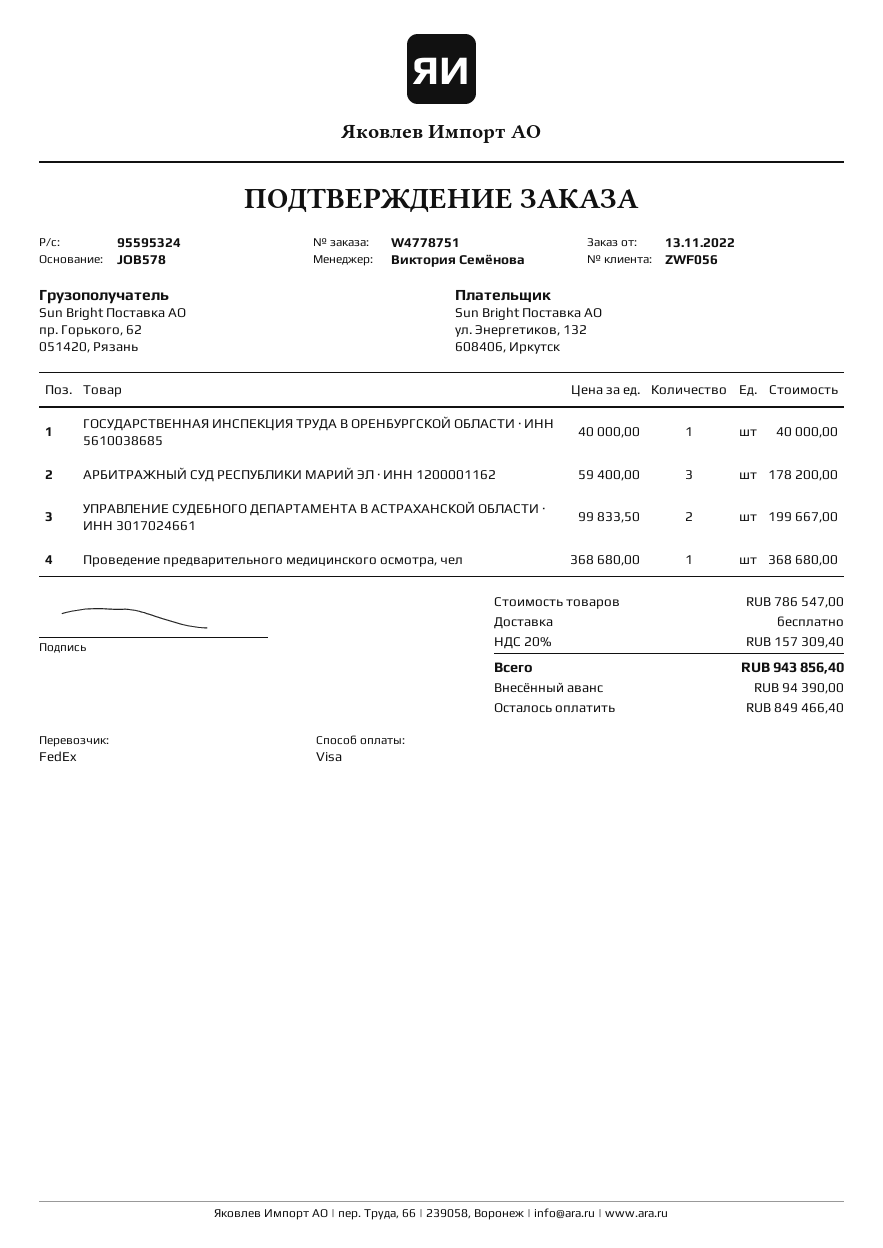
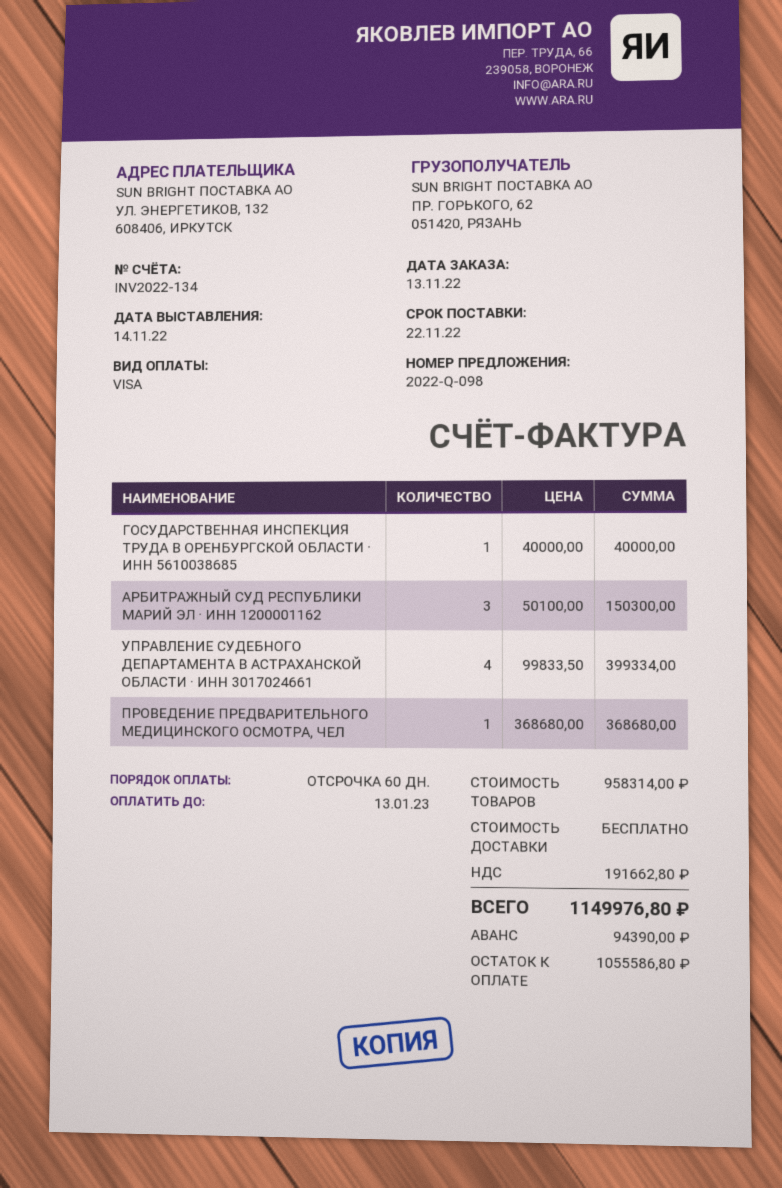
АРБИТРАЖНЫЙ СУД РЕСПУБЛИКИ МАРИЙ ЭЛ · ИНН 1200001162: 3 x 59400.00 = 178200.00 -> 3 x 50100.00 = 150300.00
УПРАВЛЕНИЕ СУДЕБНОГО ДЕПАРТАМЕНТА В АСТРАХАНСКОЙ ОБЛАСТИ · ИНН 3017024661: 2 x 99833.50 = 199667.00 -> 4 x 99833.50 = 399334.00
subtotal: 786547.00 -> 958314.00
tax: 157309.40 -> 191662.80
total: 943856.40 -> 1149976.80
balance: 849466.40 -> 1055586.80

